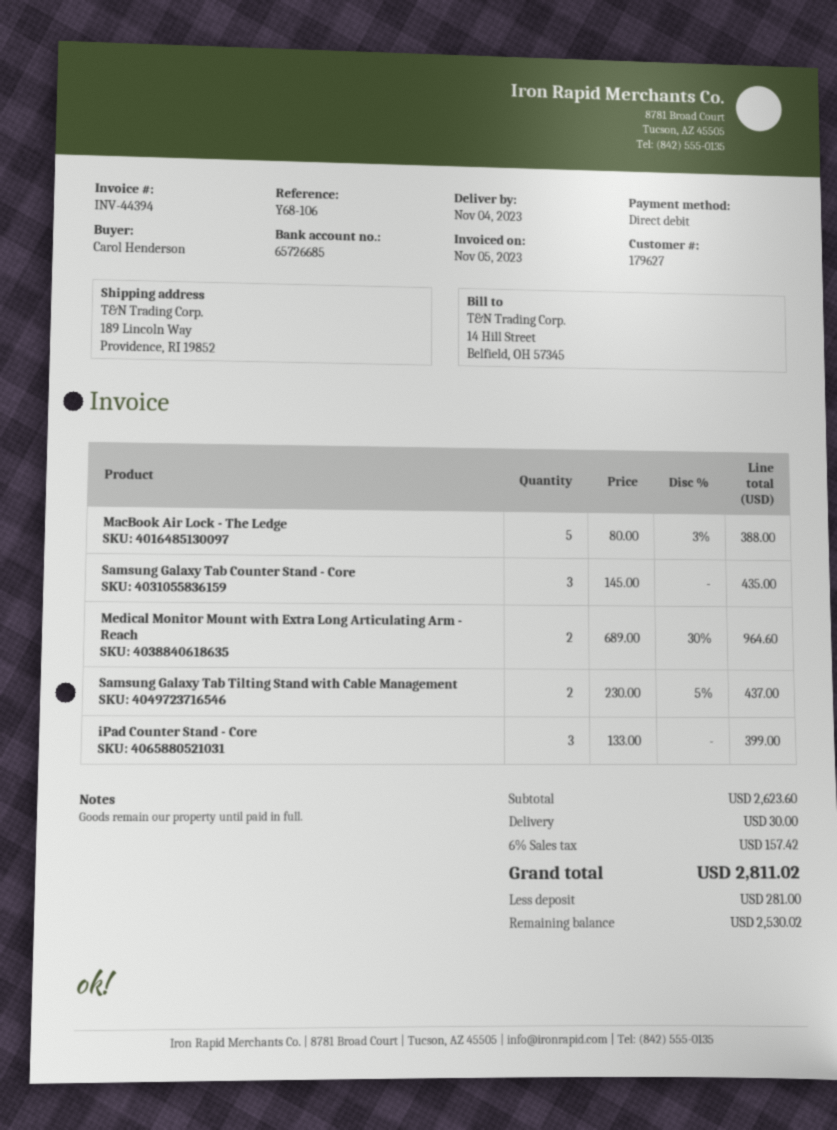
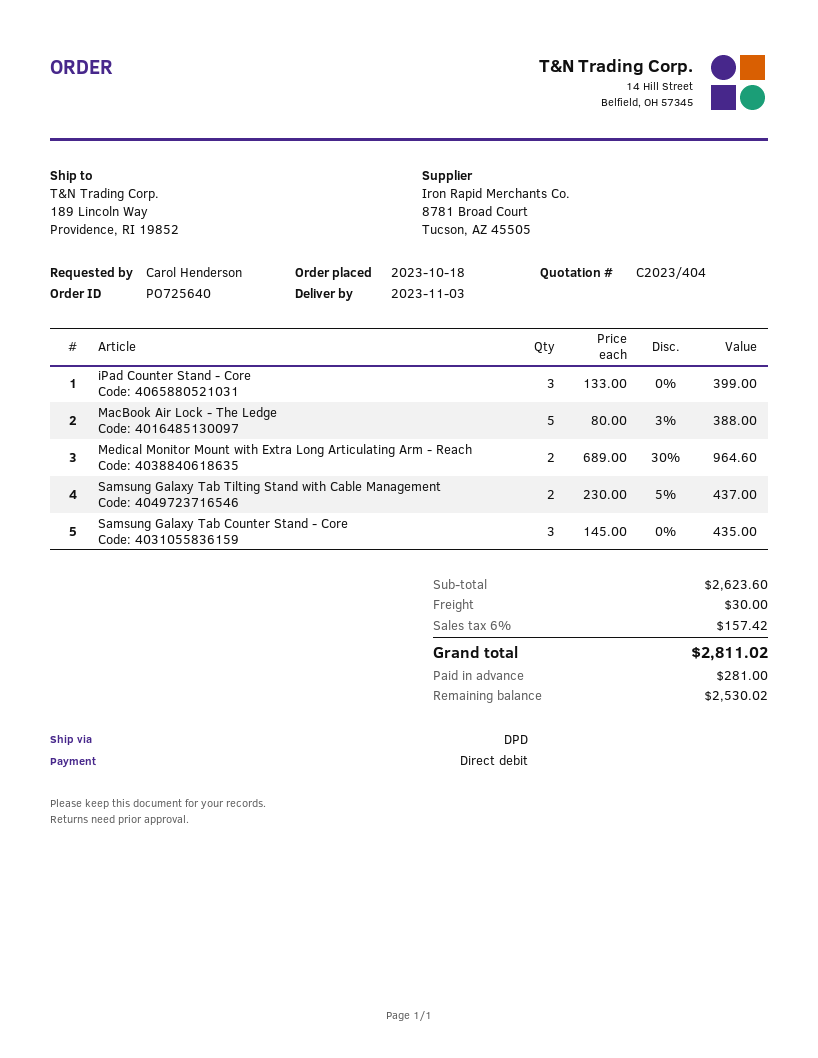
delivery date: 2023-11-04 -> 2023-11-03

